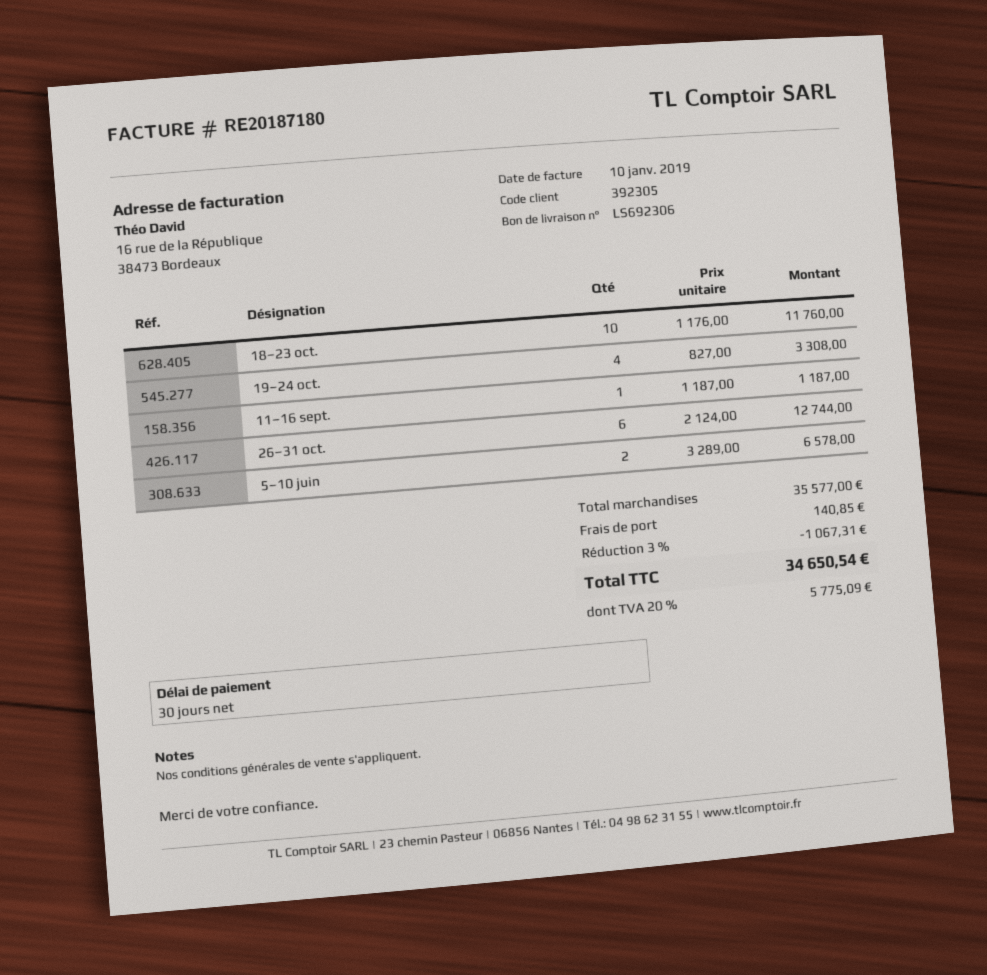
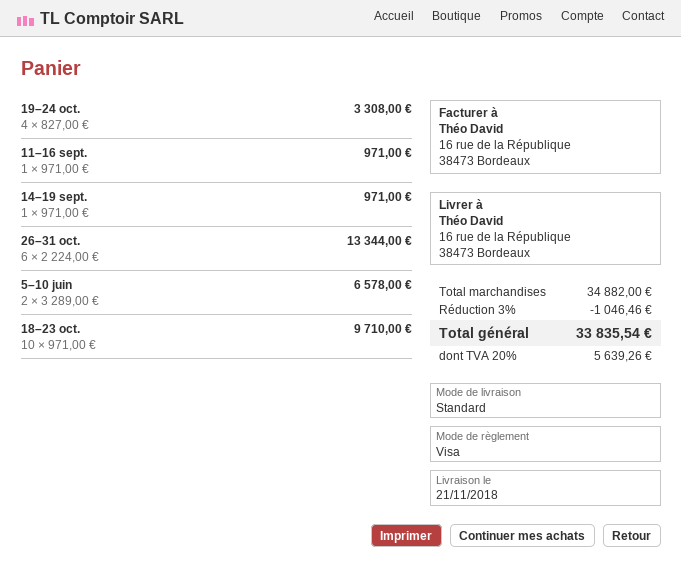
18–23 oct.: 10 x 1176.00 = 11760.00 -> 10 x 971.00 = 9710.00
11–16 sept.: 1 x 1187.00 = 1187.00 -> 1 x 971.00 = 971.00
26–31 oct.: 6 x 2124.00 = 12744.00 -> 6 x 2224.00 = 13344.00
14–19 sept.: none -> 1 x 971.00 = 971.00
subtotal: 35577.00 -> 34882.00
discount: 3% = 1067.31 -> 3% = 1046.46
shipping: 140.85 -> none
tax: 20% = 5775.09 -> 20% = 5639.26
total: 34650.54 -> 33835.54

